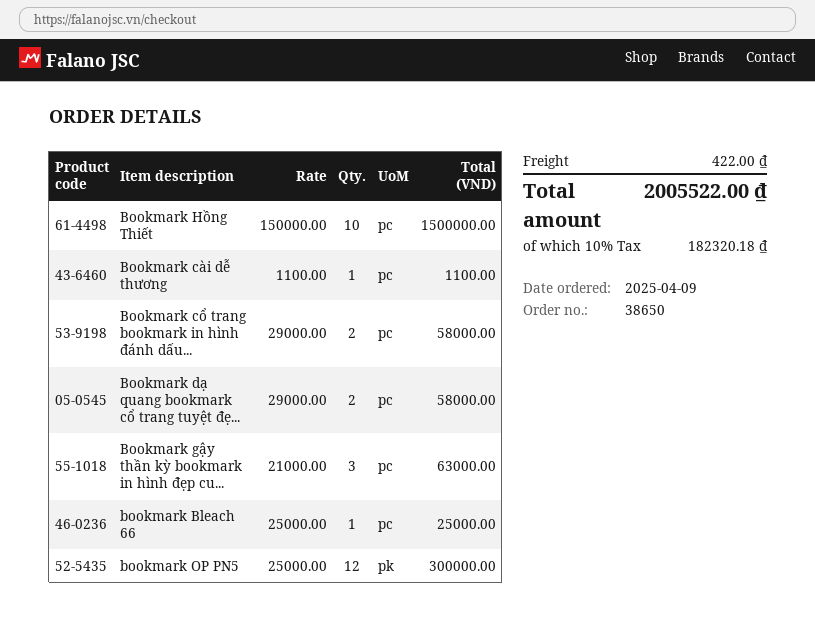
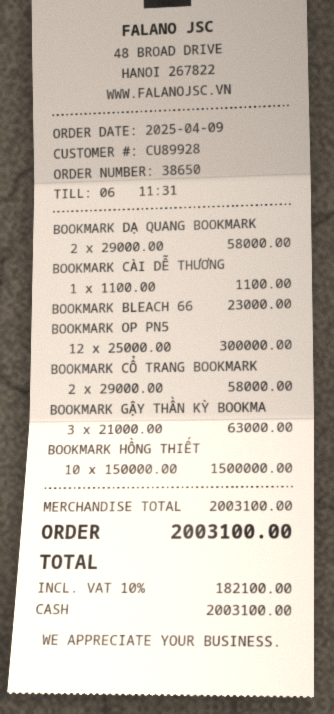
bookmark Bleach 66: 1 x 25000.00 = 25000.00 -> 1 x 23000.00 = 23000.00
shipping: 422.00 -> none
tax: 10% = 182320.18 -> 10% = 182100.00
total: 2005522.00 -> 2003100.00

